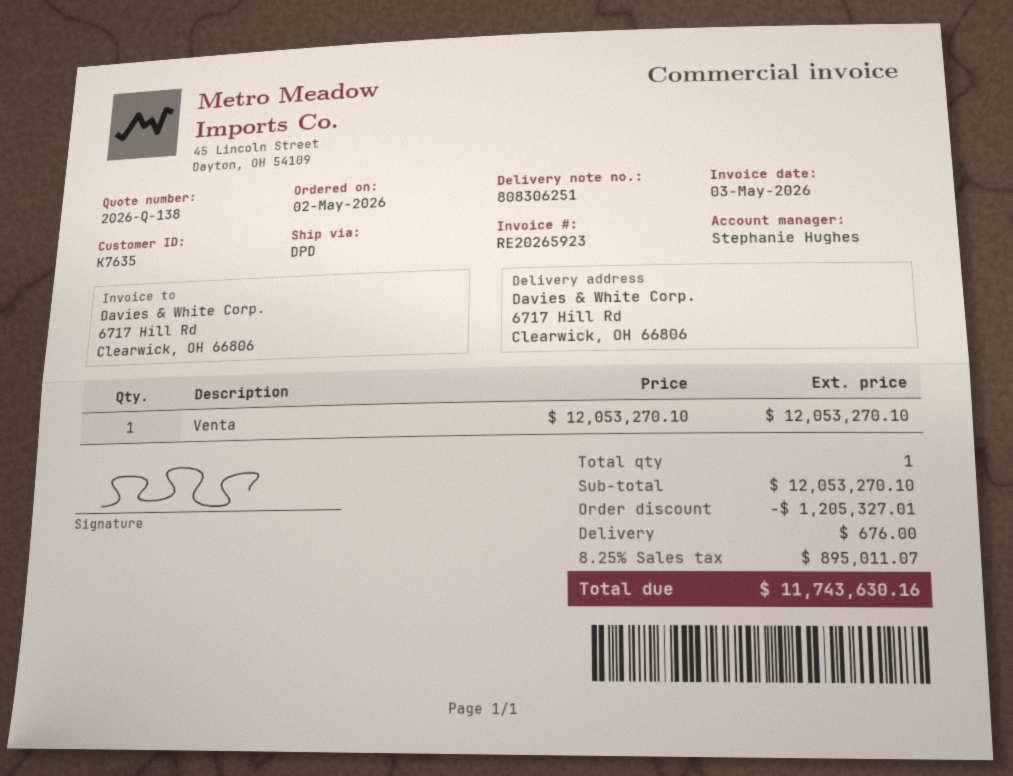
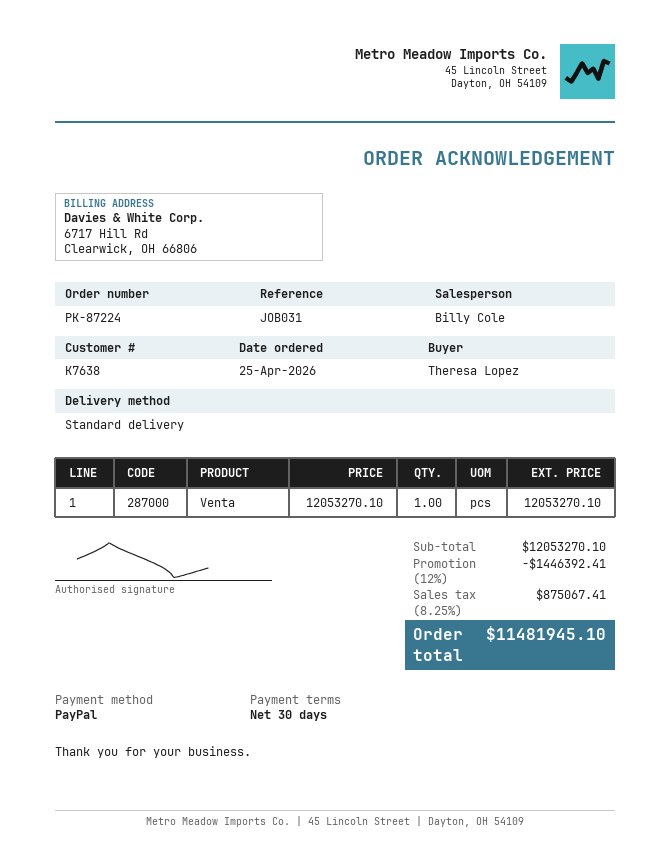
order date: 2026-05-02 -> 2026-04-25
customer number: K7635 -> K7638
sales rep: Stephanie Hughes -> Billy Cole
shipping method: DPD -> standard
discount: 1205327.01 -> 1446392.41
shipping: 676.00 -> none
tax: 8.25% = 895011.07 -> 8.25% = 875067.41
total: 11743630.16 -> 11481945.10

